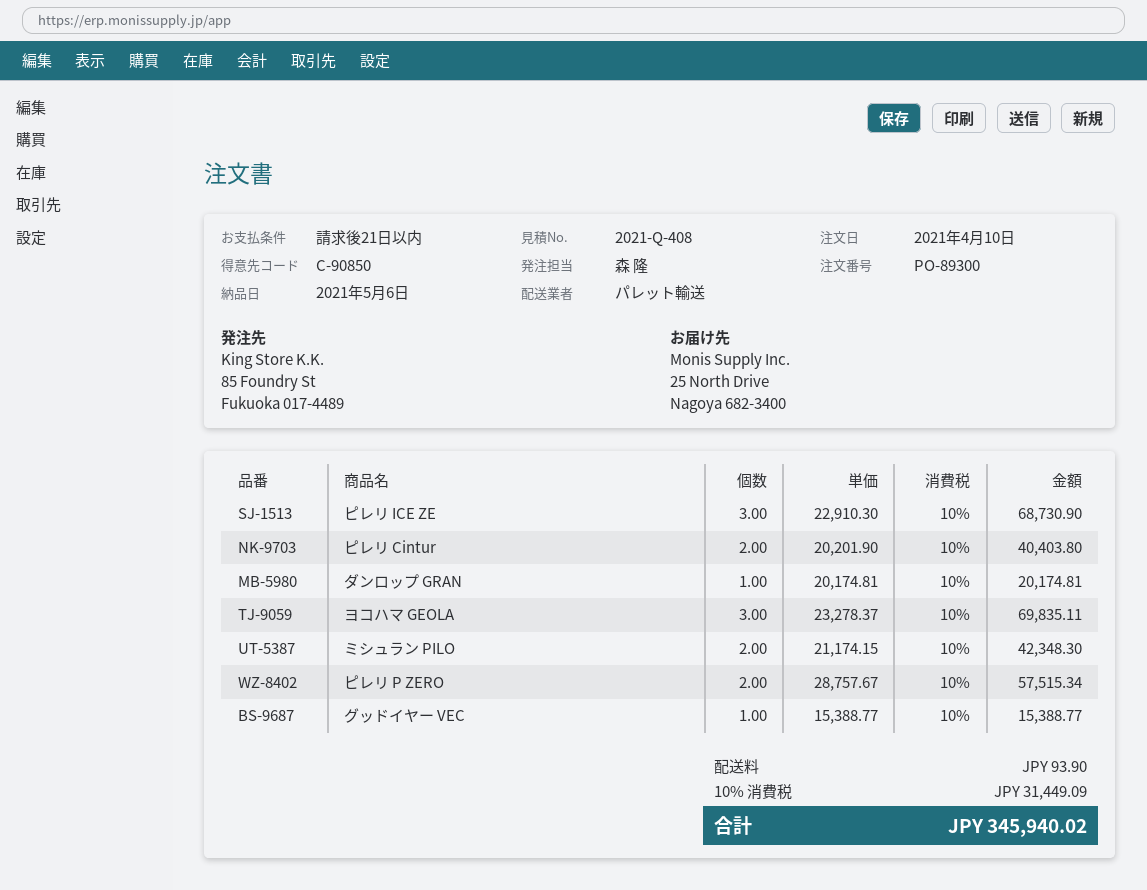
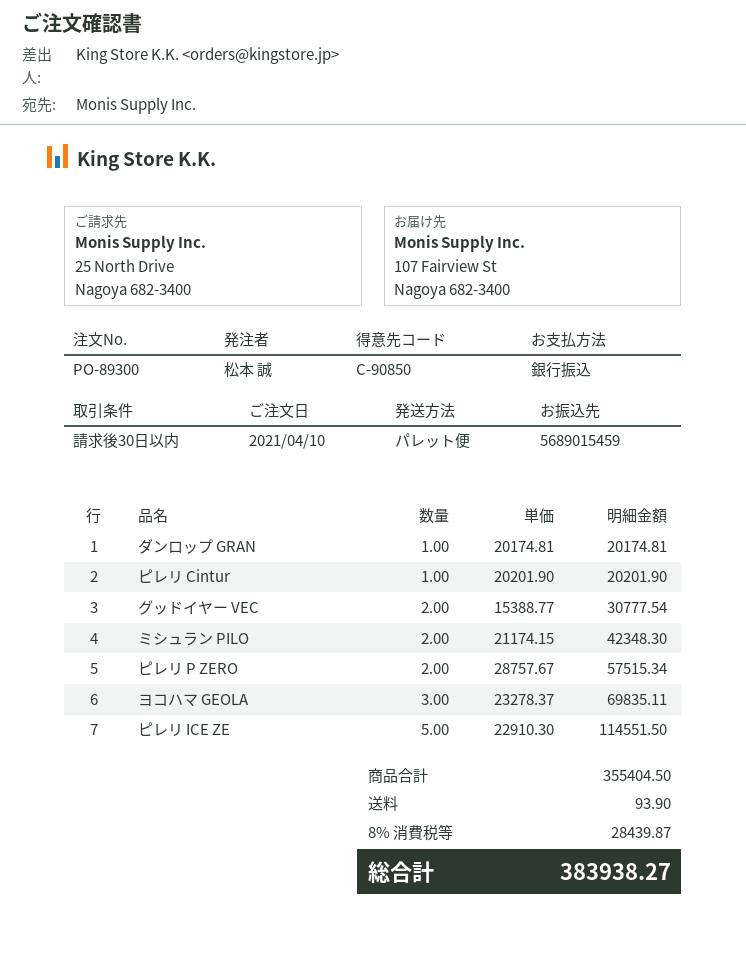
payment terms: 21 days -> 30 days
ordered by: 森 隆 -> 松本 誠
ship to: 25 North Drive, Nagoya 682-3400 -> 107 Fairview St, Nagoya 682-3400
ピレリ ICE ZE: 3 x 22910.30 = 68730.90 -> 5 x 22910.30 = 114551.50
ピレリ Cintur: 2 x 20201.90 = 40403.80 -> 1 x 20201.90 = 20201.90
グッドイヤー VEC: 1 x 15388.77 = 15388.77 -> 2 x 15388.77 = 30777.54
tax: 10% = 31449.09 -> 8% = 28439.87
total: 345940.02 -> 383938.27

